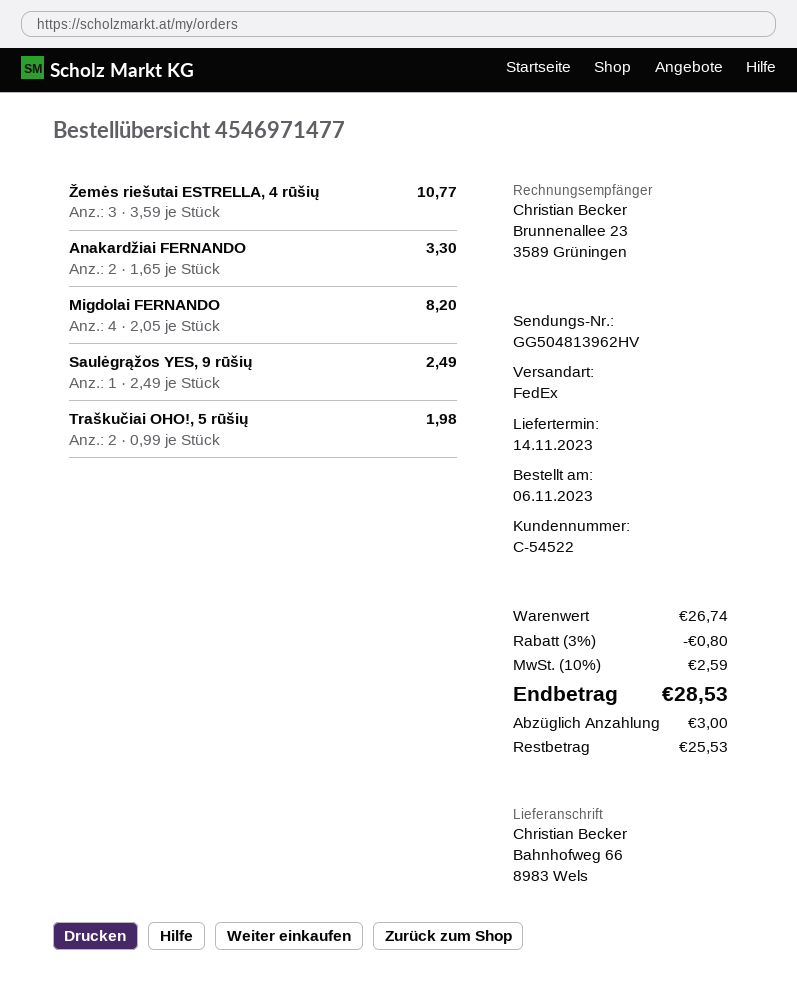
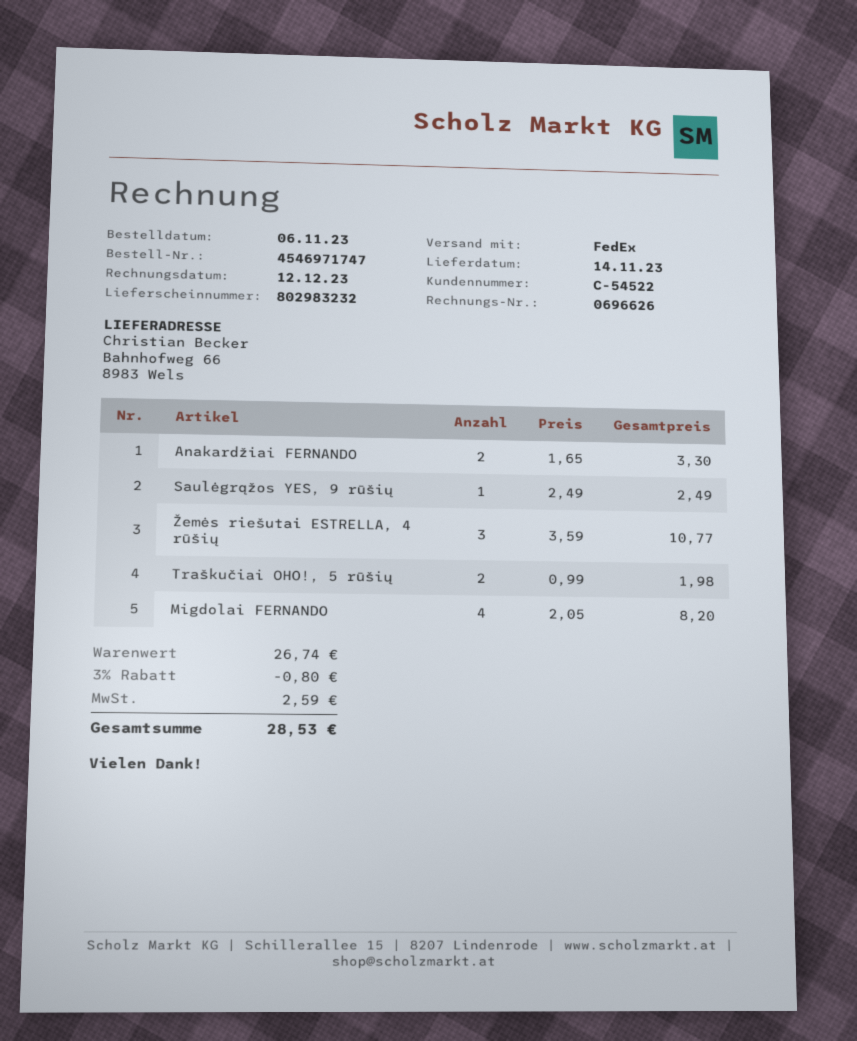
order number: 4546971477 -> 4546971747

